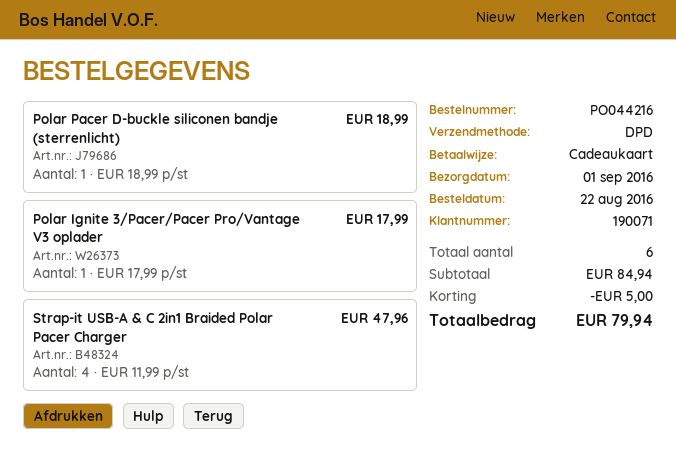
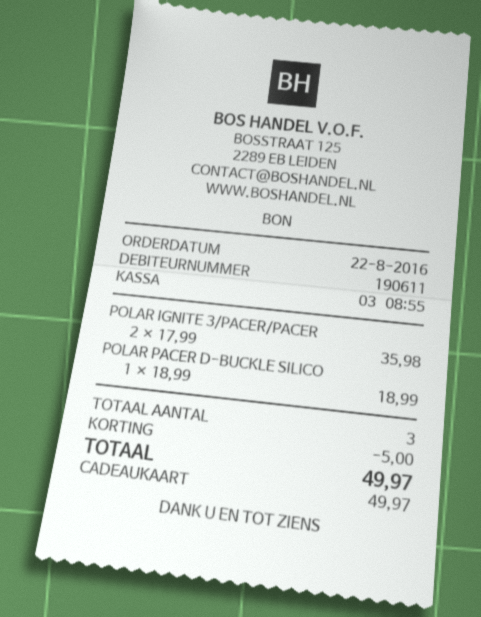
customer number: 190071 -> 190611
Polar Ignite 3/Pacer/Pacer Pro/Vantage V3 oplader: 1 x 17.99 = 17.99 -> 2 x 17.99 = 35.98
Strap-it USB-A & C 2in1 Braided Polar Pacer Charger: 4 x 11.99 = 47.96 -> none
total quantity: 6 -> 3
total: 79.94 -> 49.97

